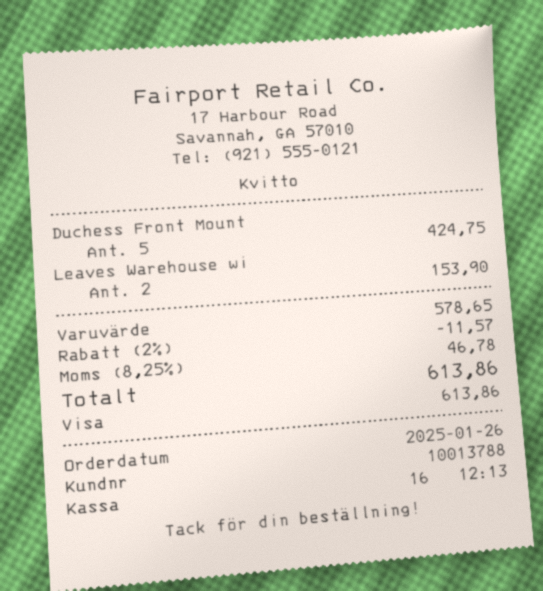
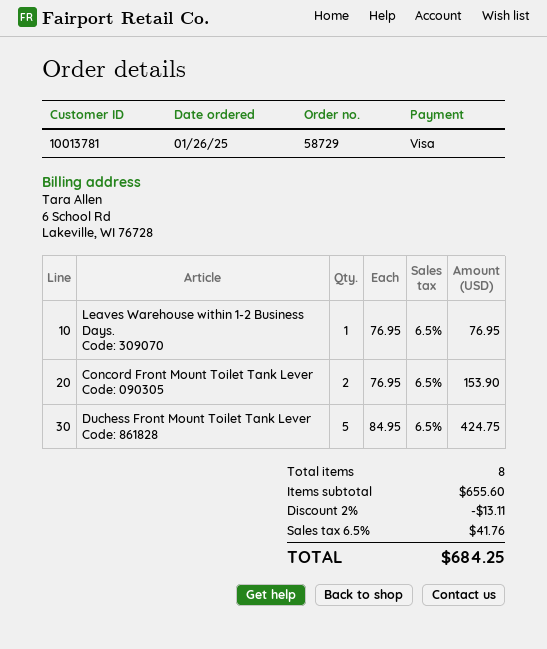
customer number: 10013788 -> 10013781
Leaves Warehouse wi: 2 for 153.90 -> 1 for 76.95
Concord Front Mount Toilet Tank Lever: none -> 2 for 153.90
subtotal: 578.65 -> 655.60
discount: 2% = 11.57 -> 2% = 13.11
tax: 8.25% = 46.78 -> 6.5% = 41.76
total: 613.86 -> 684.25

